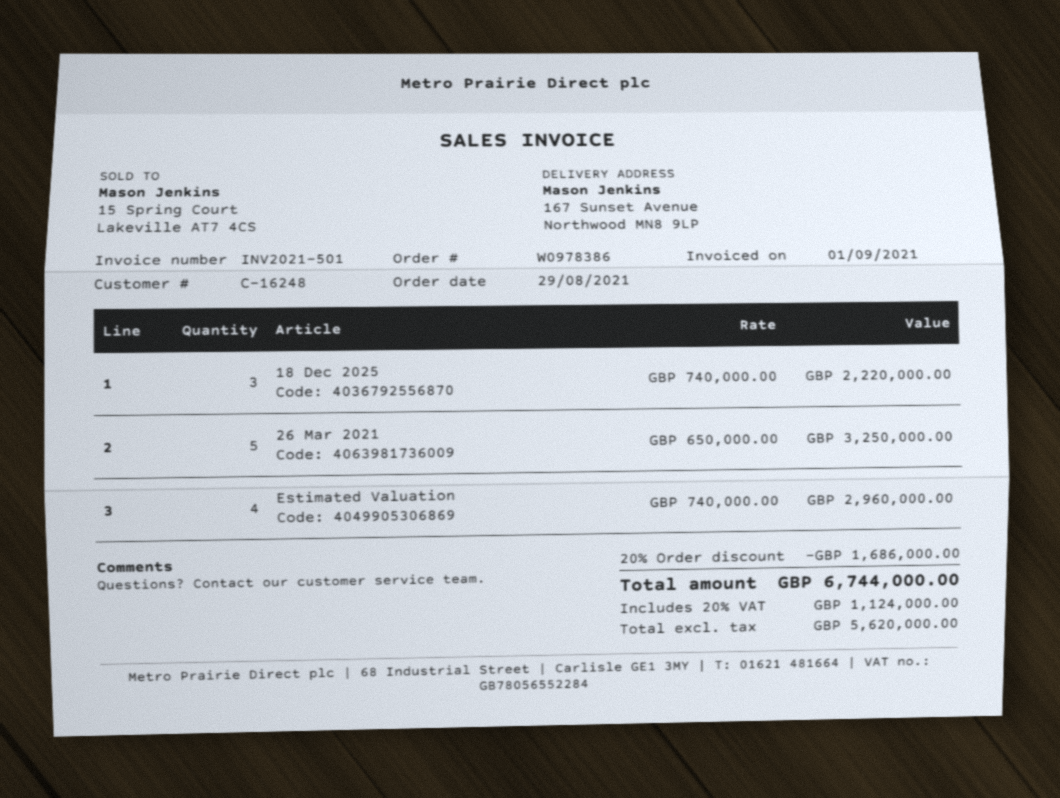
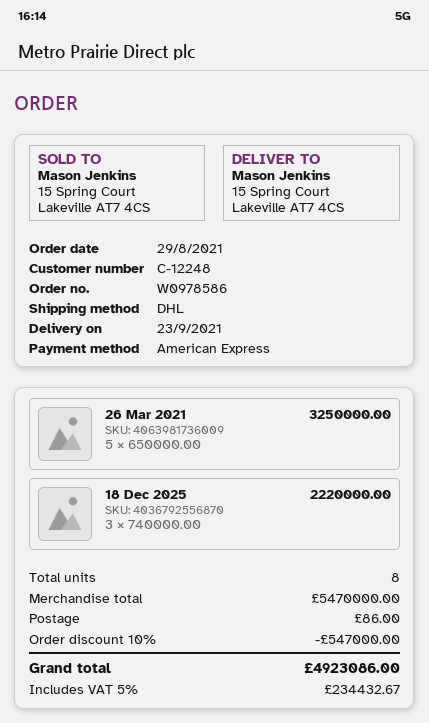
order number: W0978386 -> W0978586
customer number: C-16248 -> C-12248
ship to: 167 Sunset Avenue, Northwood MN8 9LP -> 15 Spring Court, Lakeville AT7 4CS
Estimated Valuation: 4 x 740000.00 = 2960000.00 -> none
discount: 20% = 1686000.00 -> 10% = 547000.00
shipping: none -> 86.00
tax: 20% = 1124000.00 -> 5% = 234432.67
total: 6744000.00 -> 4923086.00

